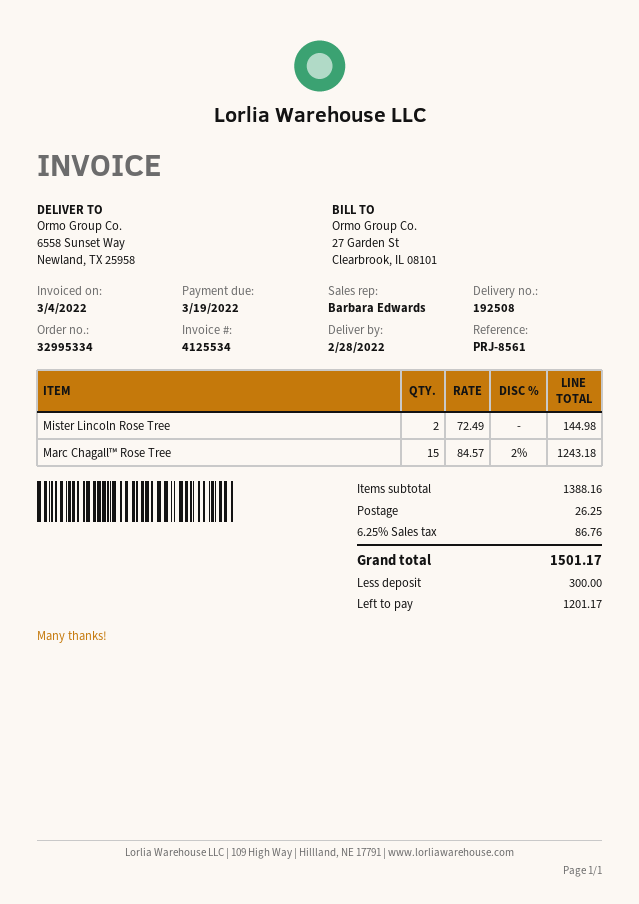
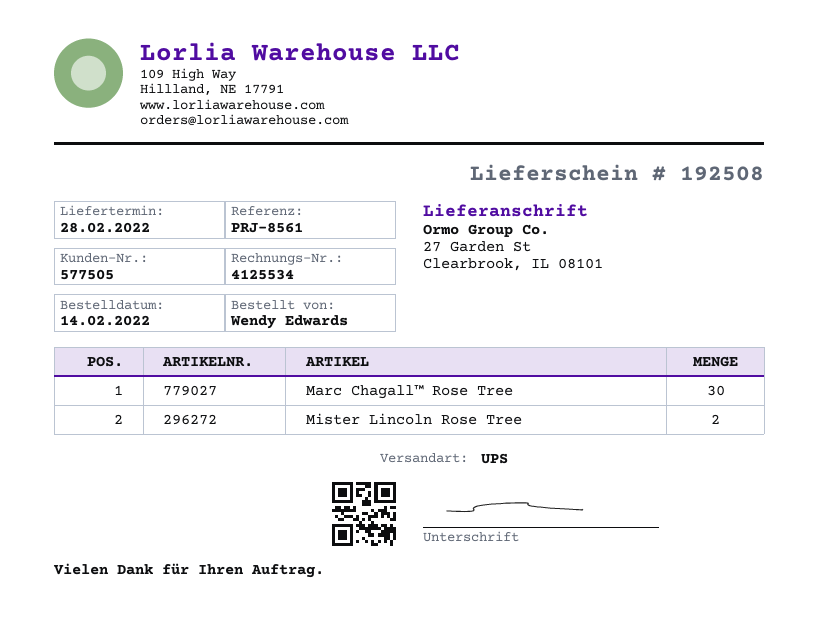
ship to: 6558 Sunset Way, Newland, TX 25958 -> 27 Garden St, Clearbrook, IL 08101
Marc Chagall™ Rose Tree: 15 -> 30

